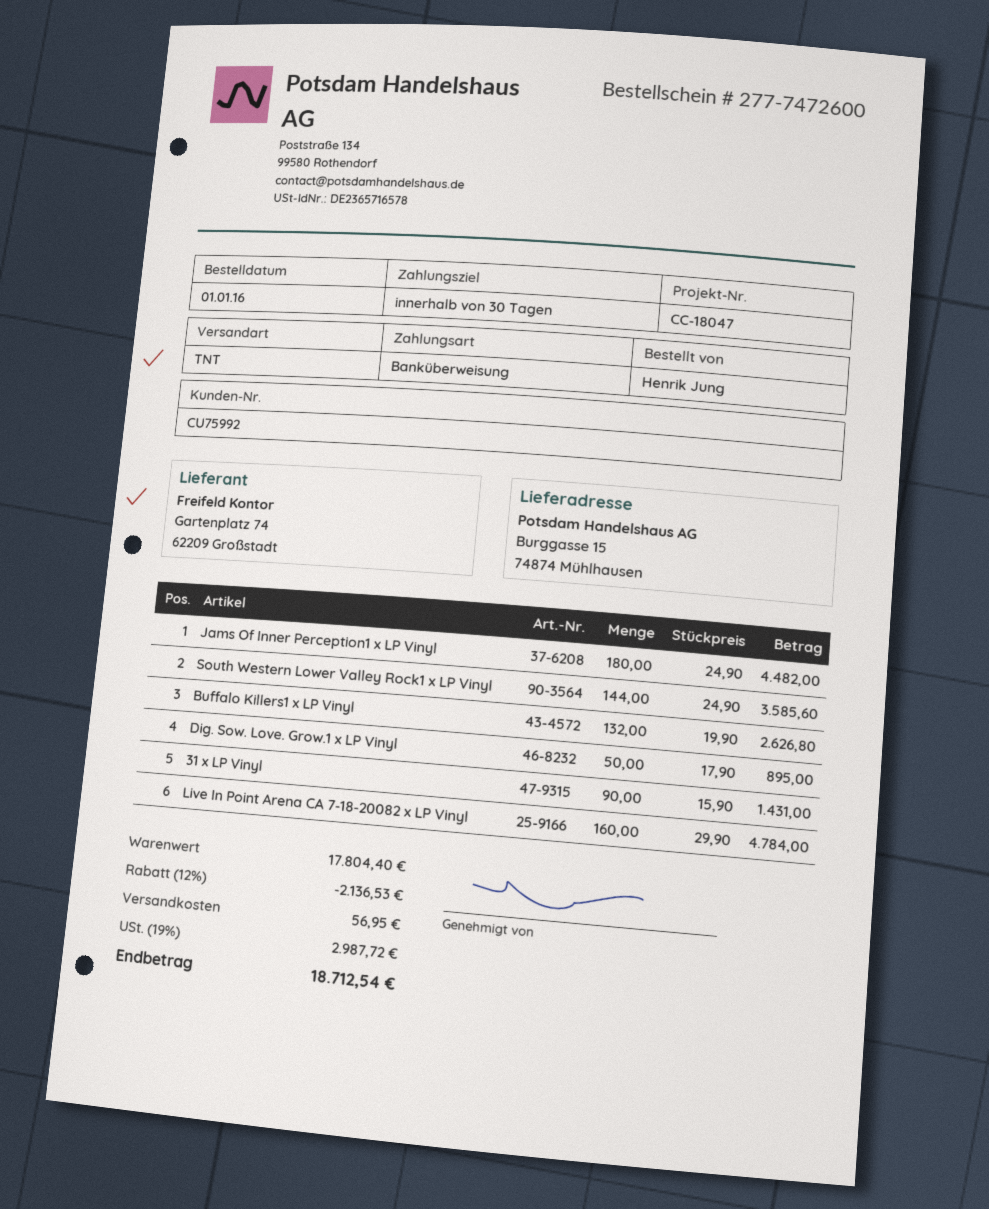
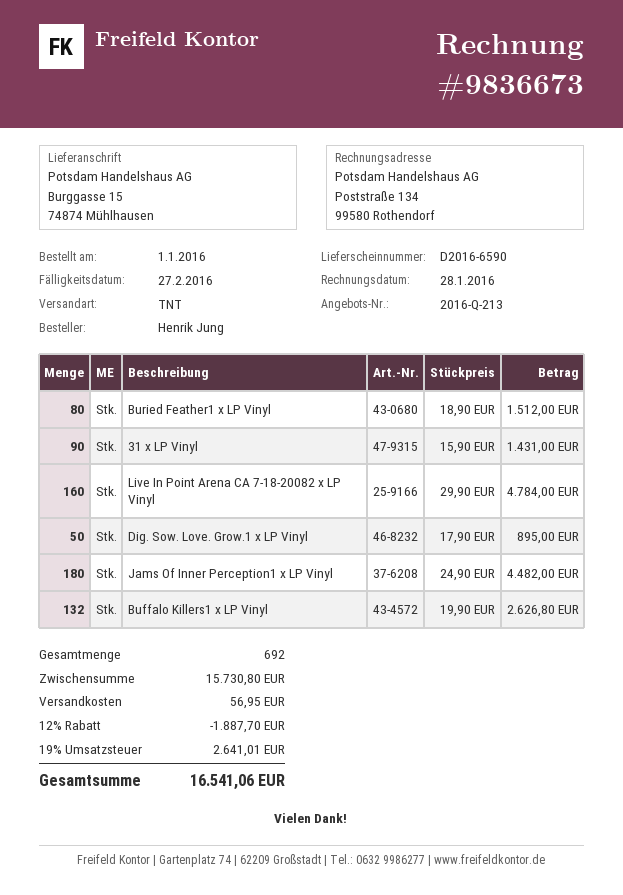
South Western Lower Valley Rock1 x LP Vinyl: 144 x 24.90 = 3585.60 -> none
Buried Feather1 x LP Vinyl: none -> 80 x 18.90 = 1512.00
subtotal: 17804.40 -> 15730.80
discount: 12% = 2136.53 -> 12% = 1887.70
tax: 19% = 2987.72 -> 19% = 2641.01
total: 18712.54 -> 16541.06

